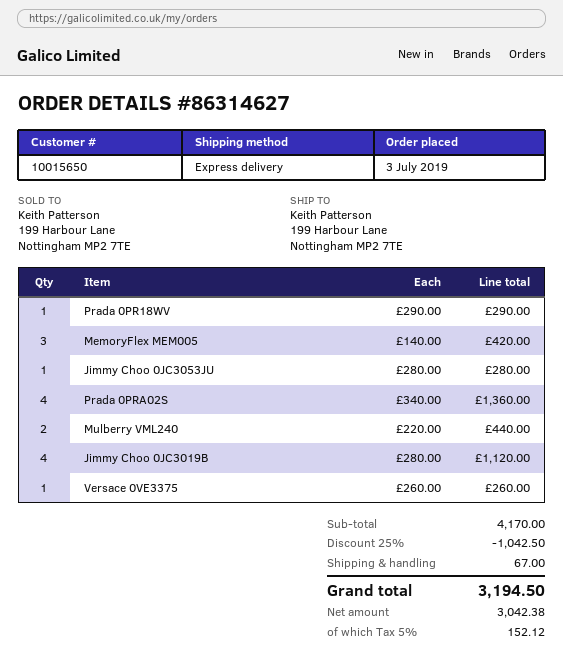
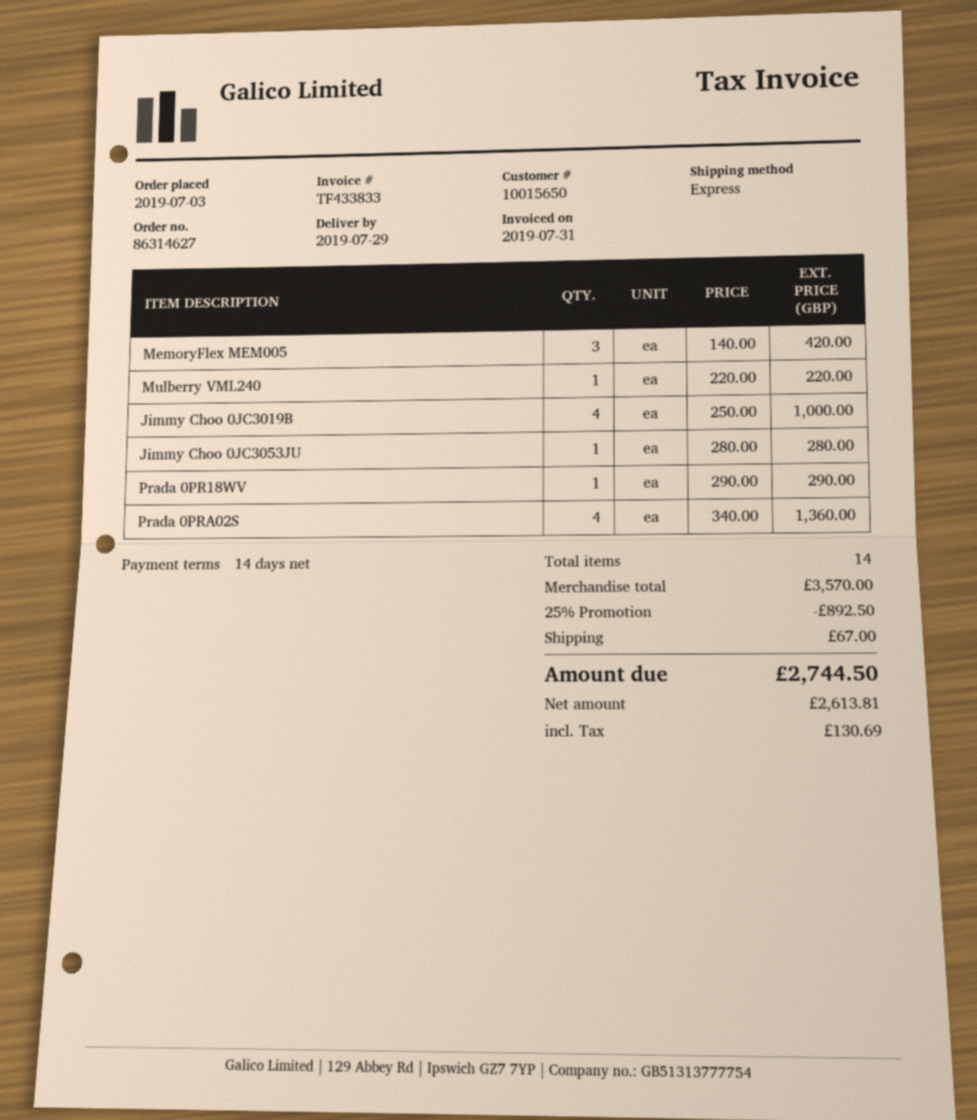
Mulberry VML240: 2 x 220.00 = 440.00 -> 1 x 220.00 = 220.00
Jimmy Choo 0JC3019B: 4 x 280.00 = 1120.00 -> 4 x 250.00 = 1000.00
Versace 0VE3375: 1 x 260.00 = 260.00 -> none
subtotal: 4170.00 -> 3570.00
discount: 25% = 1042.50 -> 25% = 892.50
net: 3042.38 -> 2613.81
tax: 152.12 -> 130.69
total: 3194.50 -> 2744.50

